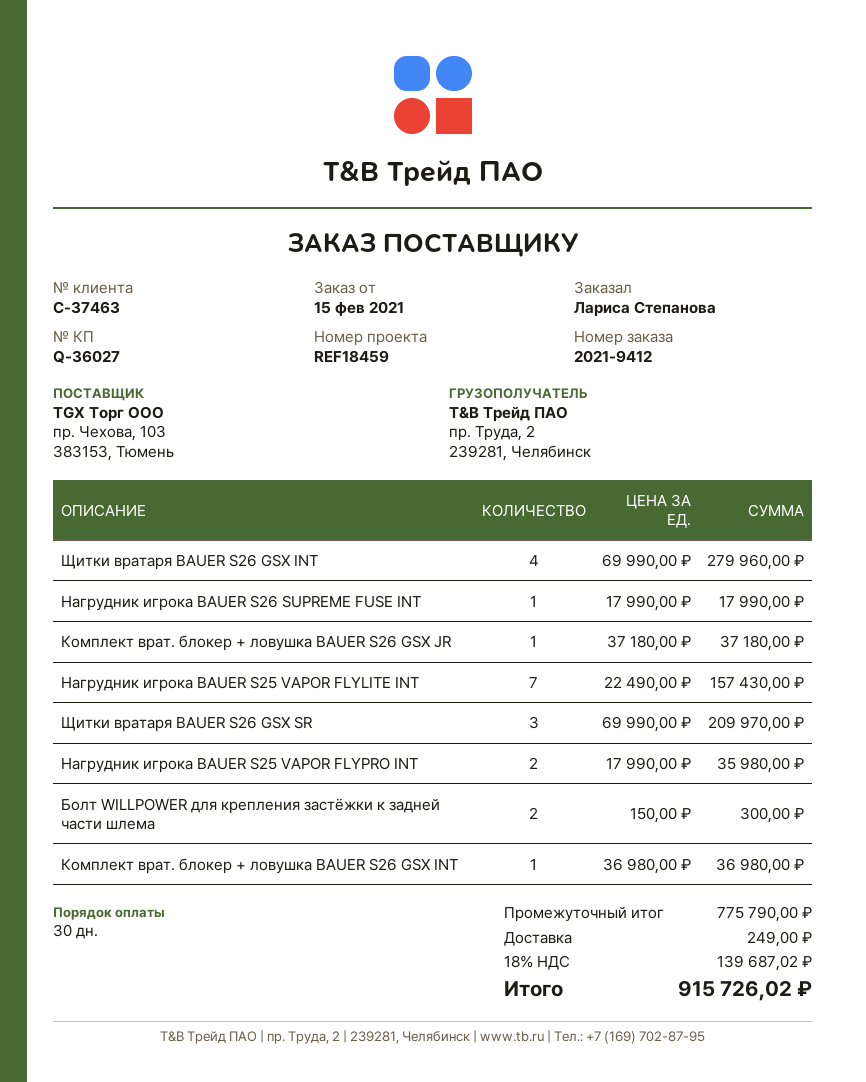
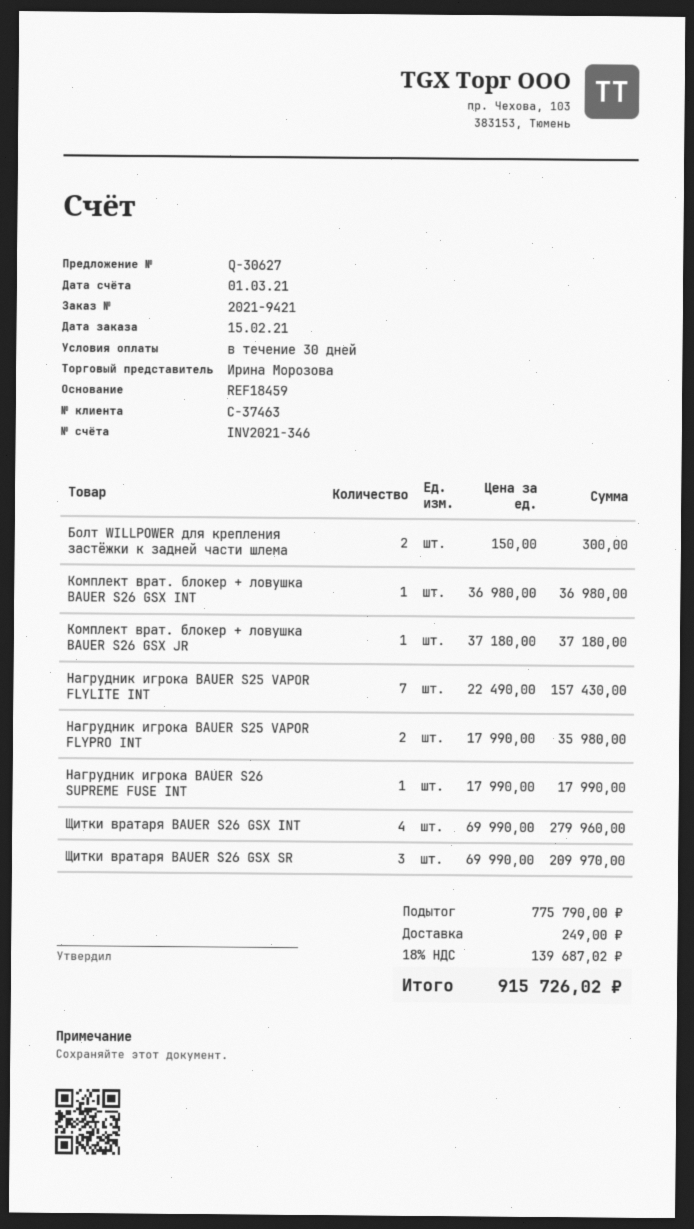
quote number: Q-36027 -> Q-30627
order number: 2021-9412 -> 2021-9421

